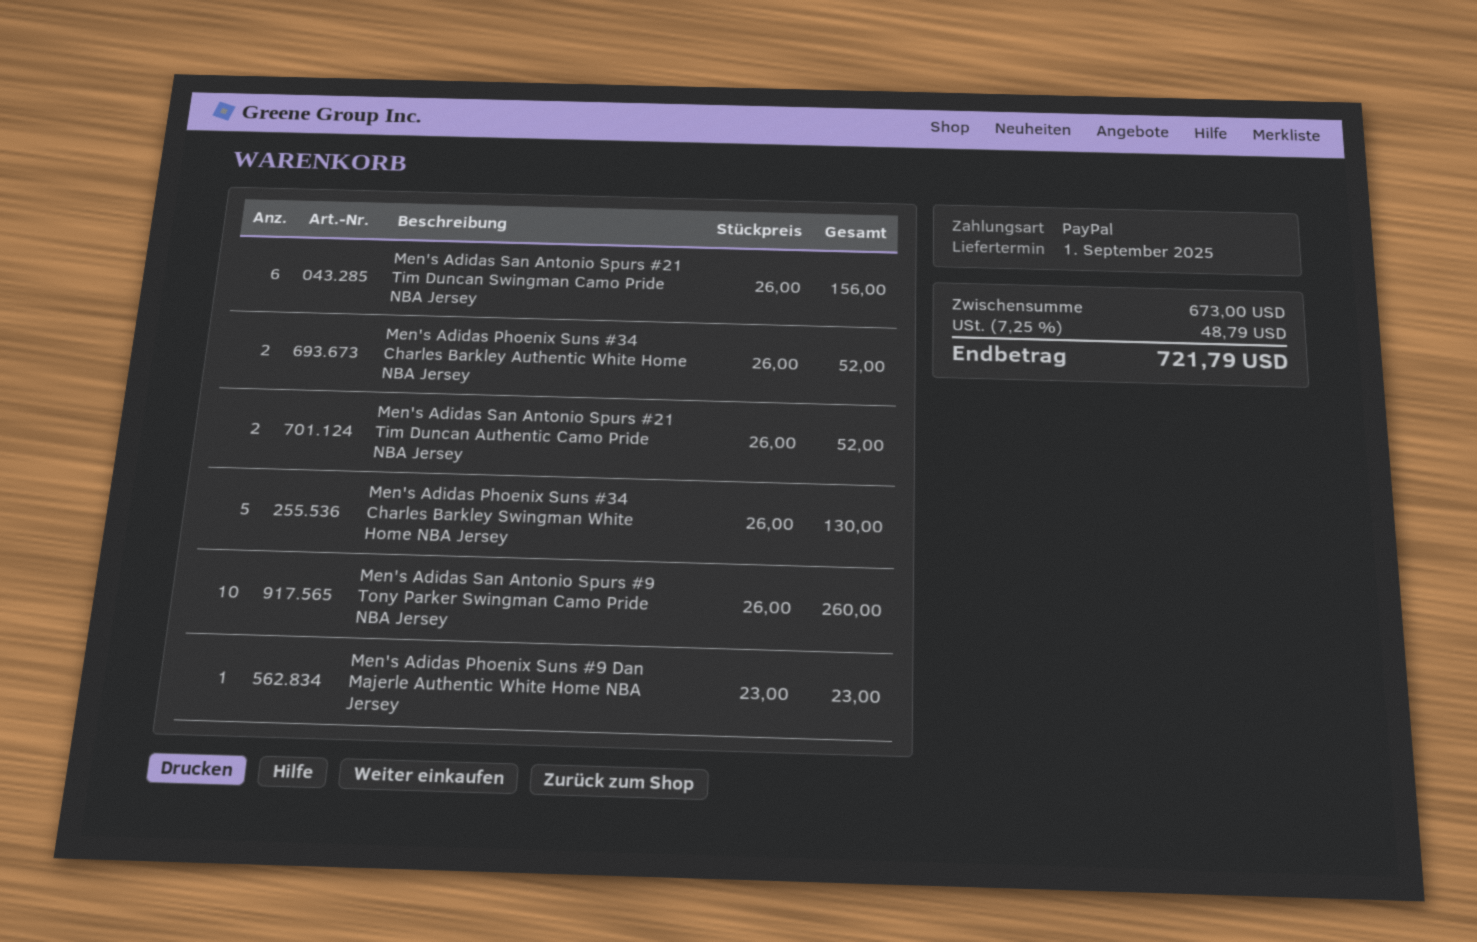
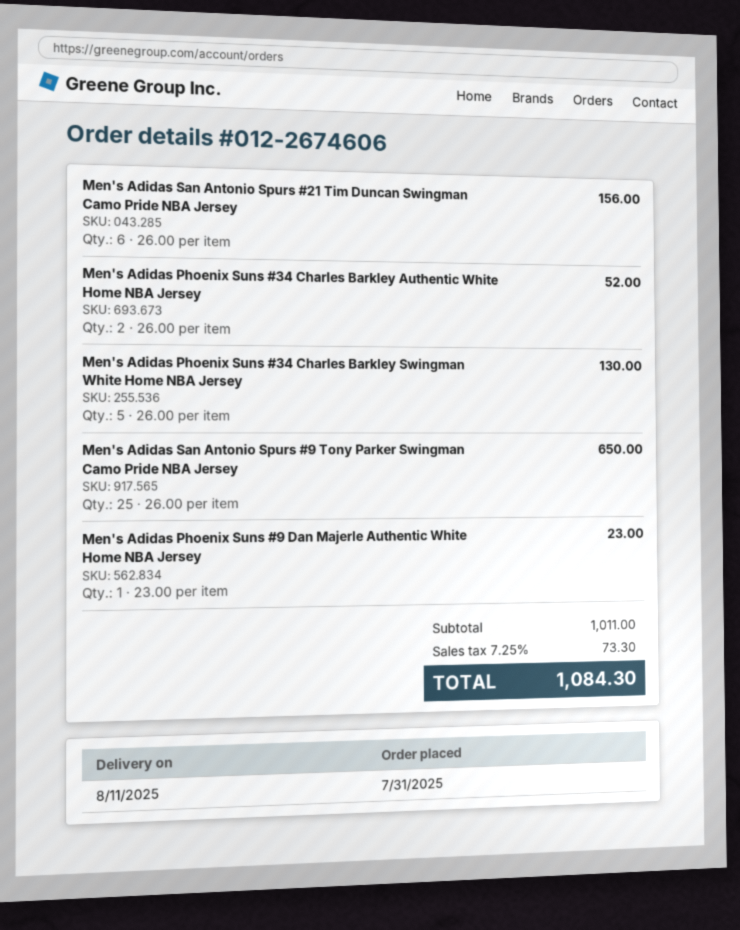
delivery date: 2025-09-01 -> 2025-08-11
Men's Adidas San Antonio Spurs #21 Tim Duncan Authentic Camo Pride NBA Jersey: 2 x 26.00 = 52.00 -> none
Men's Adidas San Antonio Spurs #9 Tony Parker Swingman Camo Pride NBA Jersey: 10 x 26.00 = 260.00 -> 25 x 26.00 = 650.00
subtotal: 673.00 -> 1011.00
tax: 7.25% = 48.79 -> 7.25% = 73.30
total: 721.79 -> 1084.30

